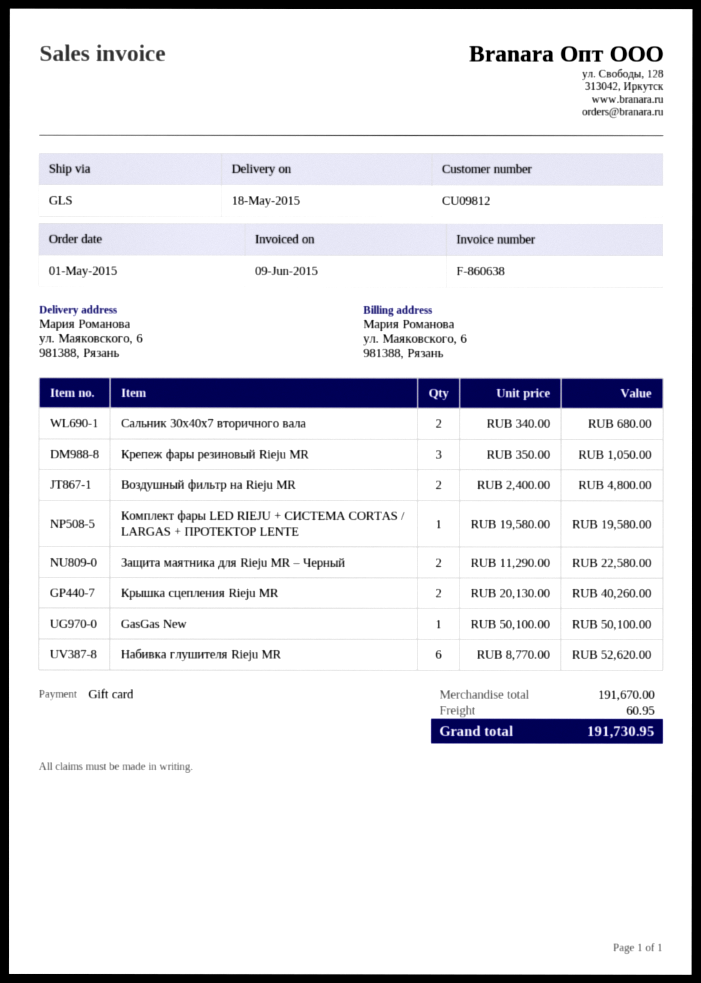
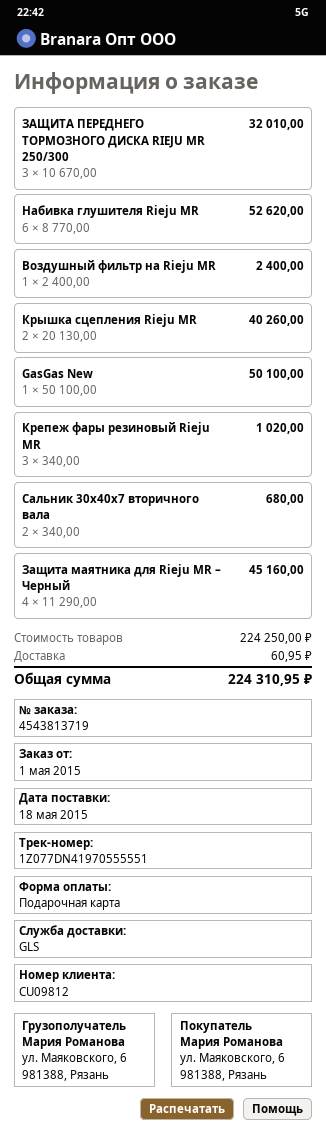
Крепеж фары резиновый Rieju MR: 3 x 350.00 = 1050.00 -> 3 x 340.00 = 1020.00
Воздушный фильтр на Rieju MR: 2 x 2400.00 = 4800.00 -> 1 x 2400.00 = 2400.00
Комплект фары LED RIEJU + СИСТЕМА CORTAS / LARGAS + ПРОТЕКТОР LENTE: 1 x 19580.00 = 19580.00 -> none
Защита маятника для Rieju MR – Черный: 2 x 11290.00 = 22580.00 -> 4 x 11290.00 = 45160.00
ЗАЩИТА ПЕРЕДНЕГО ТОРМОЗНОГО ДИСКА RIEJU MR 250/300: none -> 3 x 10670.00 = 32010.00
subtotal: 191670.00 -> 224250.00
total: 191730.95 -> 224310.95

